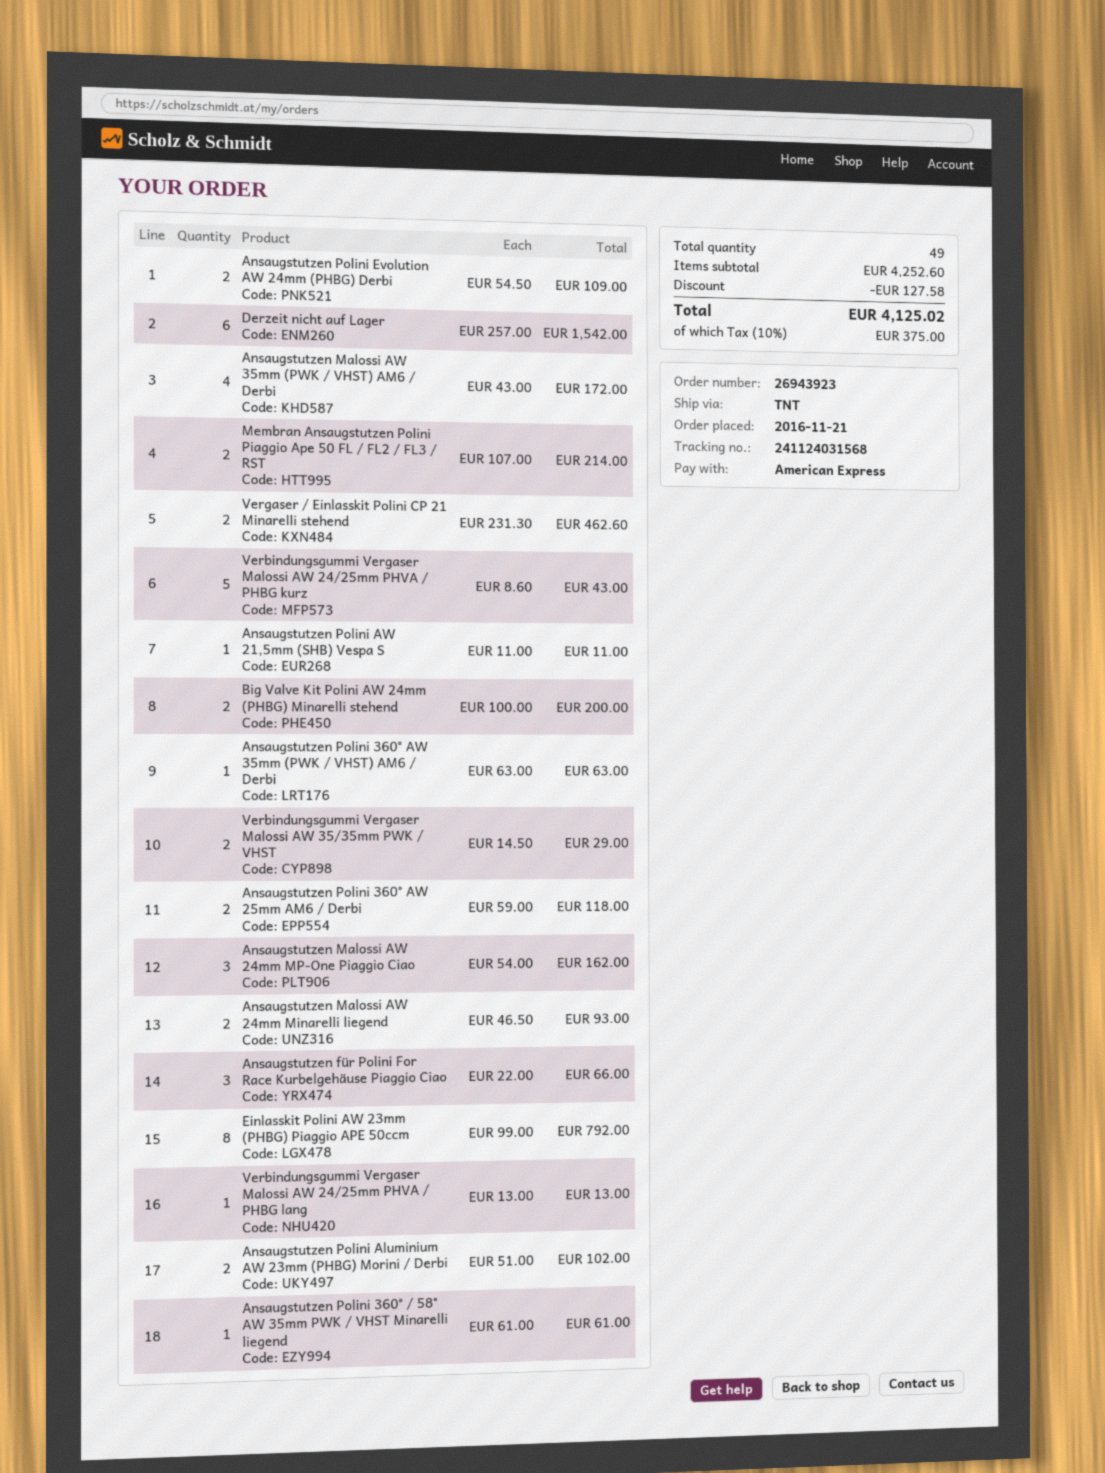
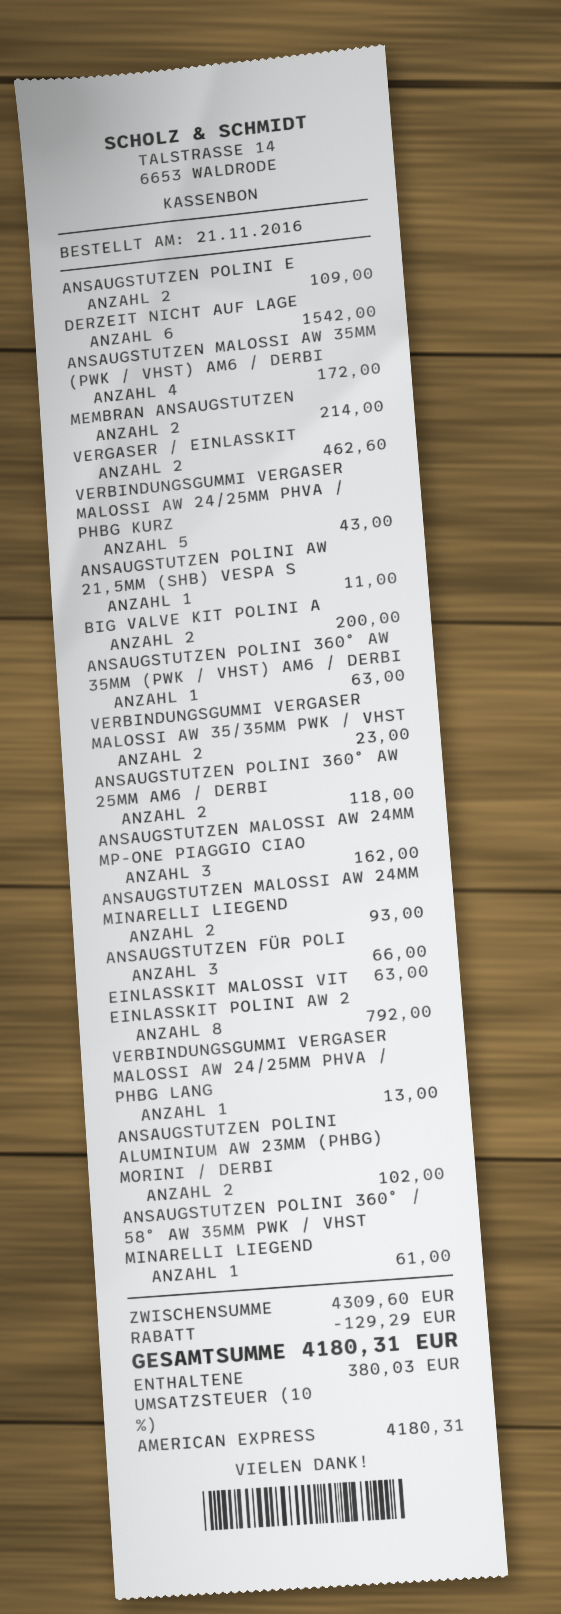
Verbindungsgummi Vergaser Malossi AW 35/35mm PWK / VHST: 2 for 29.00 -> 2 for 23.00
EINLASSKIT MALOSSI VIT: none -> 1 for 63.00
subtotal: 4252.60 -> 4309.60
discount: 127.58 -> 129.29
tax: 10% = 375.00 -> 10% = 380.03
total: 4125.02 -> 4180.31

